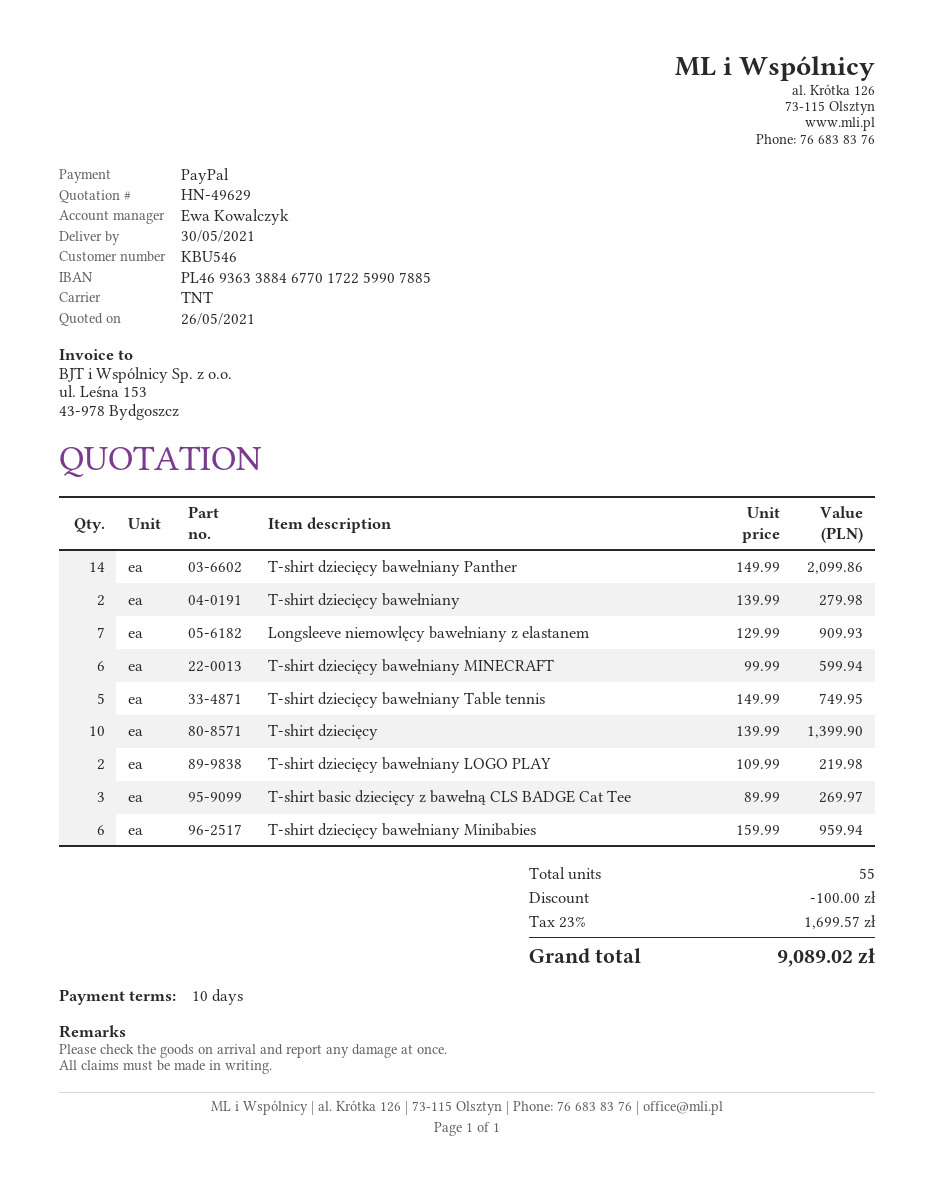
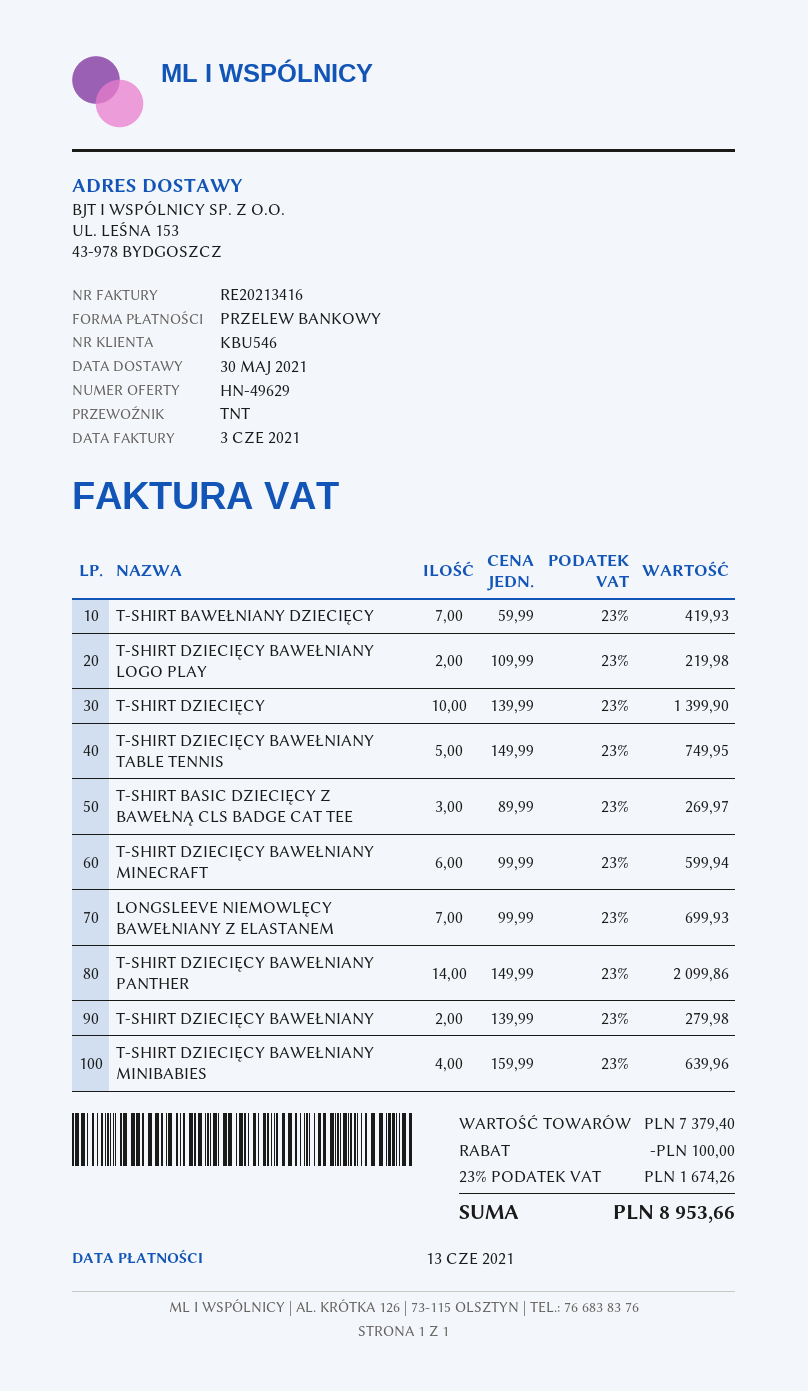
payment method: PayPal -> bank transfer
Longsleeve niemowlęcy bawełniany z elastanem: 7 x 129.99 = 909.93 -> 7 x 99.99 = 699.93
T-shirt dziecięcy bawełniany Minibabies: 6 x 159.99 = 959.94 -> 4 x 159.99 = 639.96
T-SHIRT BAWEŁNIANY DZIECIĘCY: none -> 7 x 59.99 = 419.93
tax: 23% = 1699.57 -> 23% = 1674.26
total: 9089.02 -> 8953.66

